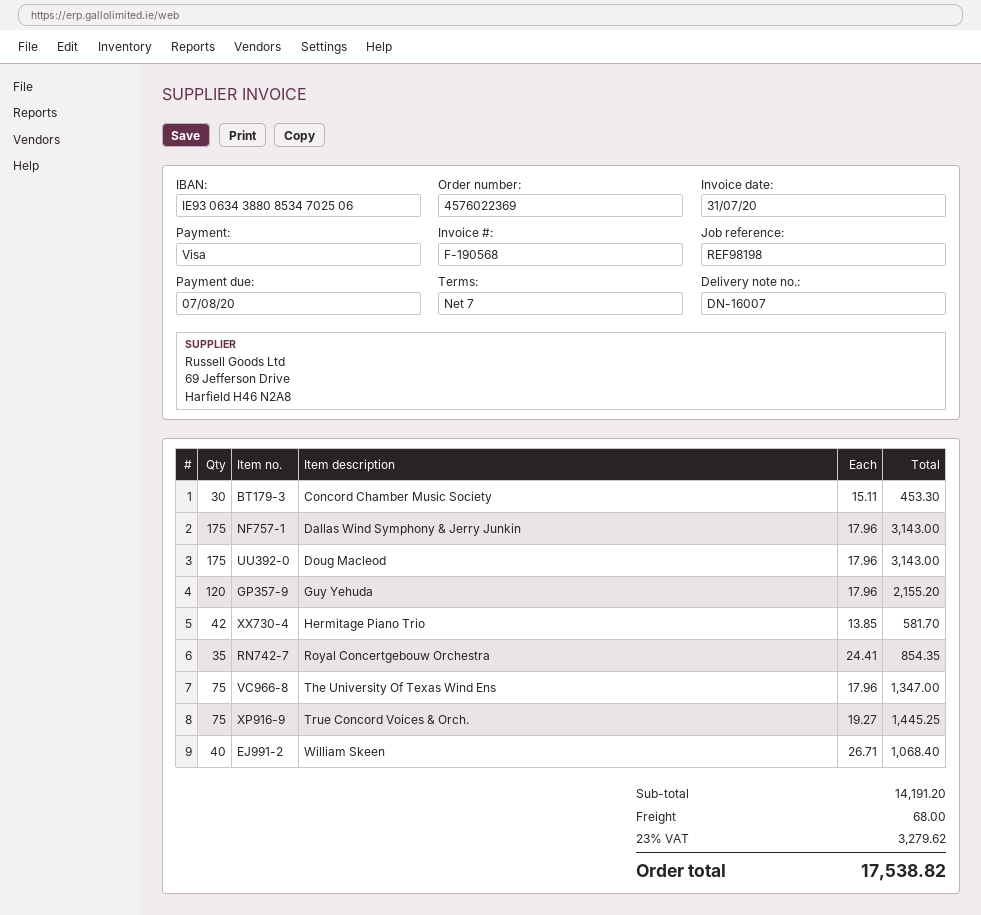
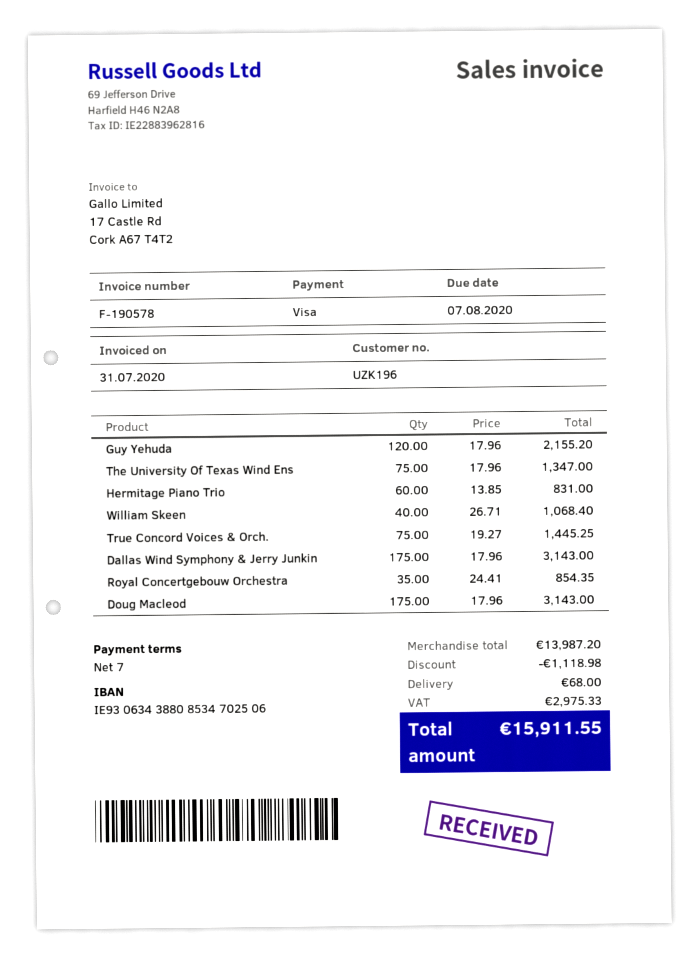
invoice number: F-190568 -> F-190578
Concord Chamber Music Society: 30 x 15.11 = 453.30 -> none
Hermitage Piano Trio: 42 x 13.85 = 581.70 -> 60 x 13.85 = 831.00
subtotal: 14191.20 -> 13987.20
discount: none -> 1118.98
tax: 3279.62 -> 2975.33
total: 17538.82 -> 15911.55

